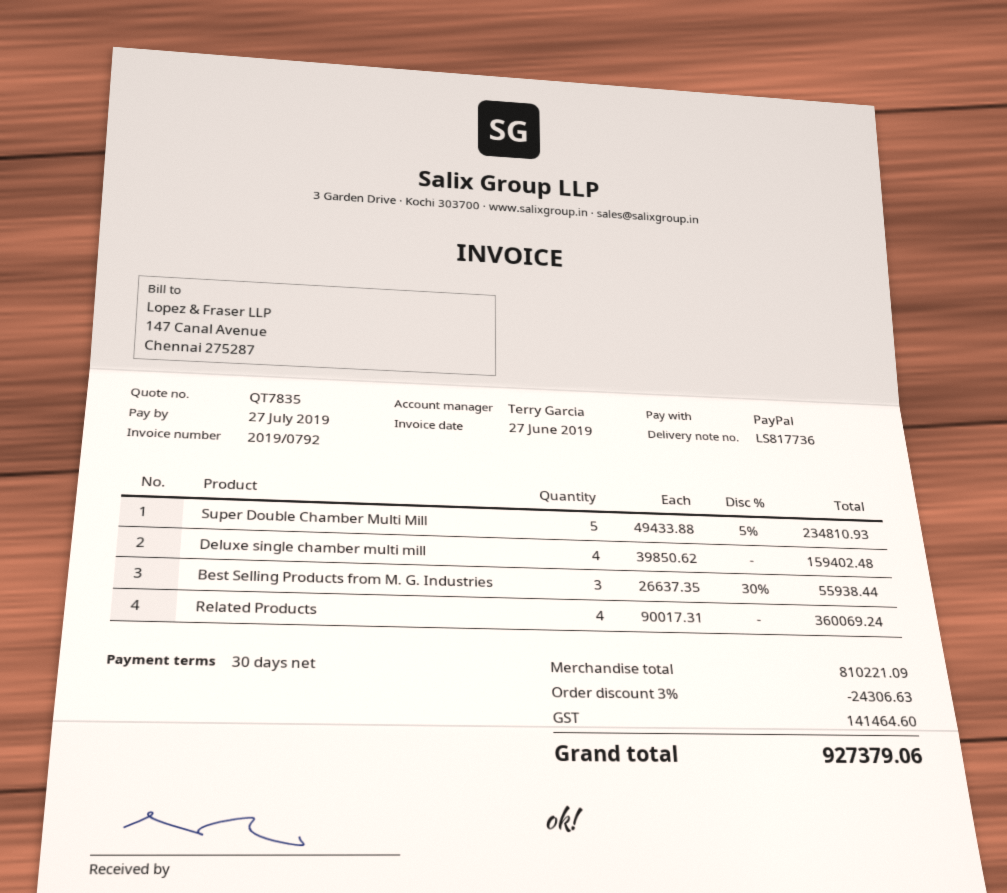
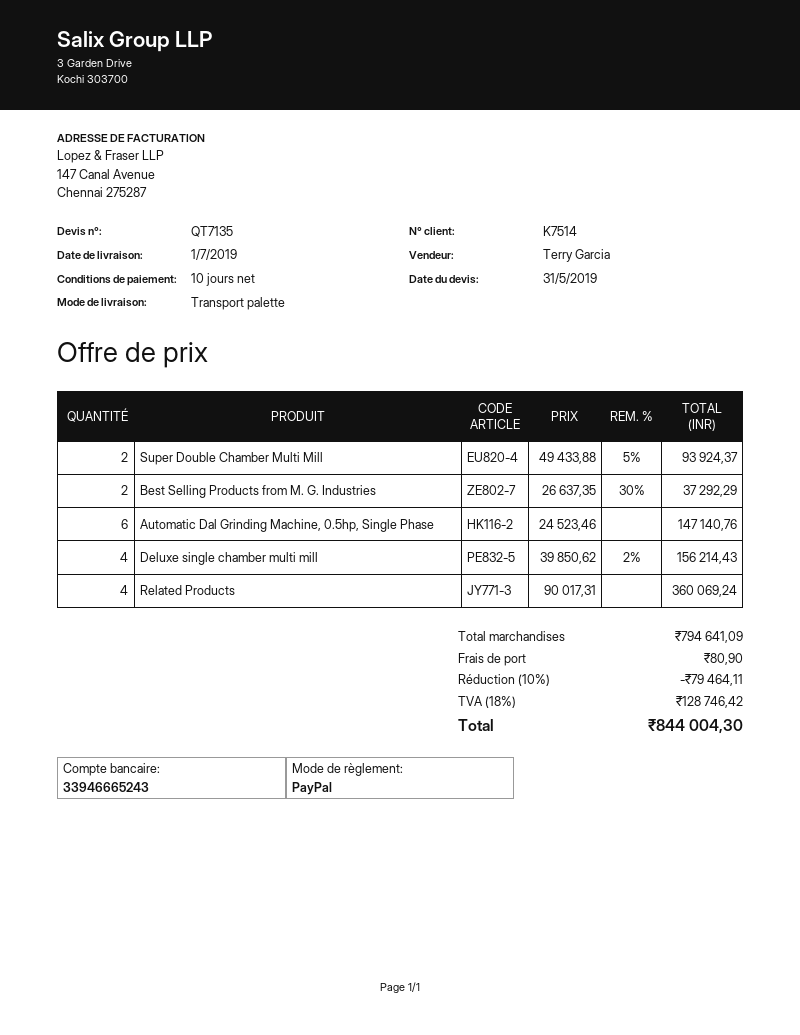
quote number: QT7835 -> QT7135
payment terms: 30 days -> 10 days
Super Double Chamber Multi Mill: 5 x 49433.88 - 5% = 234810.93 -> 2 x 49433.88 - 5% = 93924.37
Deluxe single chamber multi mill: 4 x 39850.62 = 159402.48 -> 4 x 39850.62 - 2% = 156214.43
Best Selling Products from M. G. Industries: 3 x 26637.35 - 30% = 55938.44 -> 2 x 26637.35 - 30% = 37292.29
Automatic Dal Grinding Machine, 0.5hp, Single Phase: none -> 6 x 24523.46 = 147140.76
subtotal: 810221.09 -> 794641.09
discount: 3% = 24306.63 -> 10% = 79464.11
shipping: none -> 80.90
tax: 141464.60 -> 128746.42
total: 927379.06 -> 844004.30

